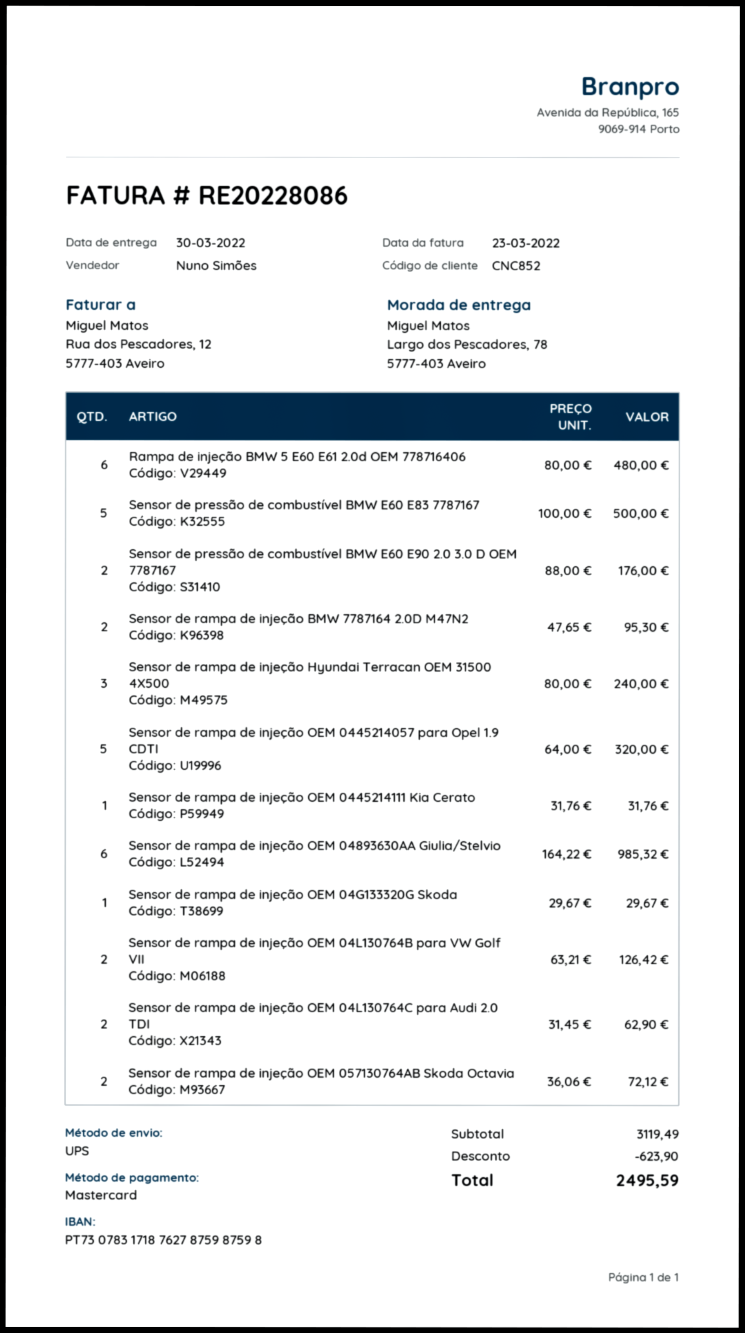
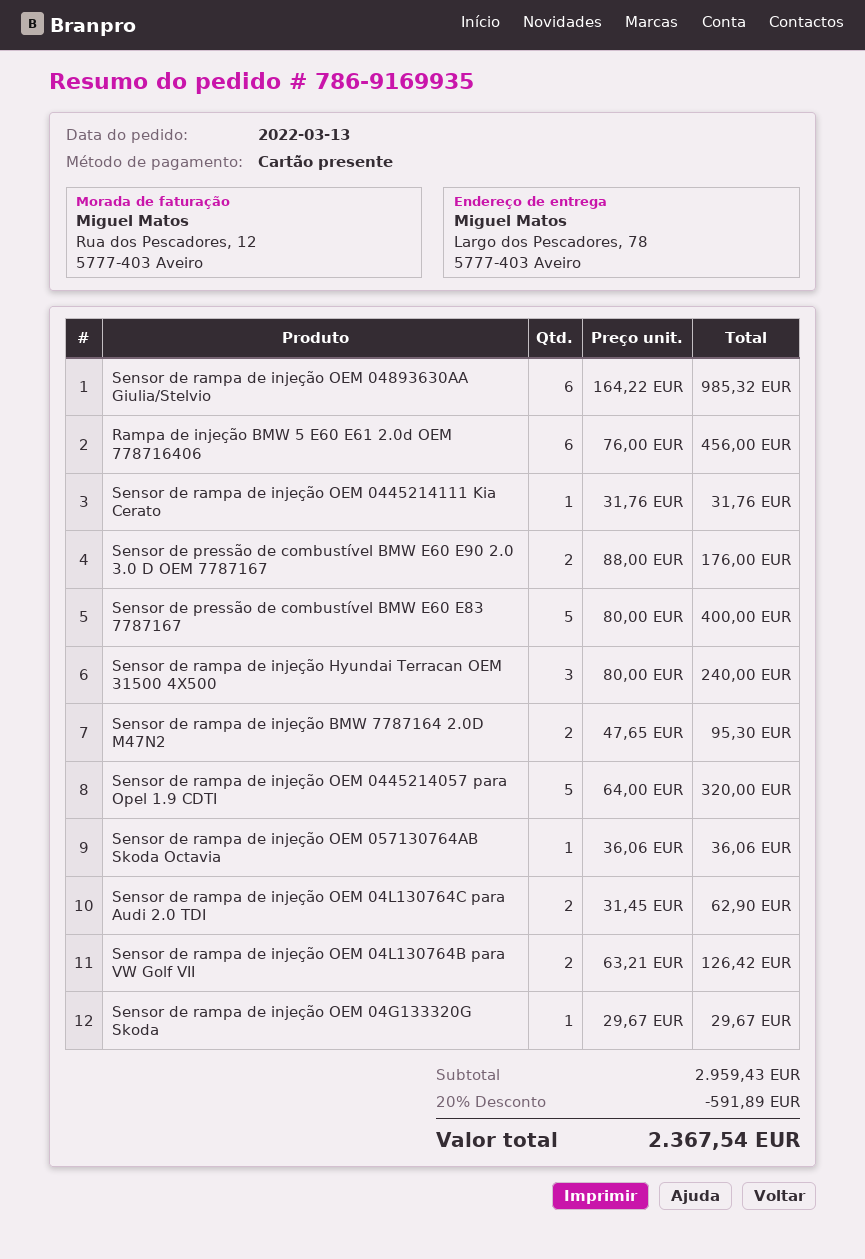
payment method: Mastercard -> gift card
Rampa de injeção BMW 5 E60 E61 2.0d OEM 778716406: 6 x 80.00 = 480.00 -> 6 x 76.00 = 456.00
Sensor de pressão de combustível BMW E60 E83 7787167: 5 x 100.00 = 500.00 -> 5 x 80.00 = 400.00
Sensor de rampa de injeção OEM 057130764AB Skoda Octavia: 2 x 36.06 = 72.12 -> 1 x 36.06 = 36.06
subtotal: 3119.49 -> 2959.43
discount: 623.90 -> 591.89
total: 2495.59 -> 2367.54

